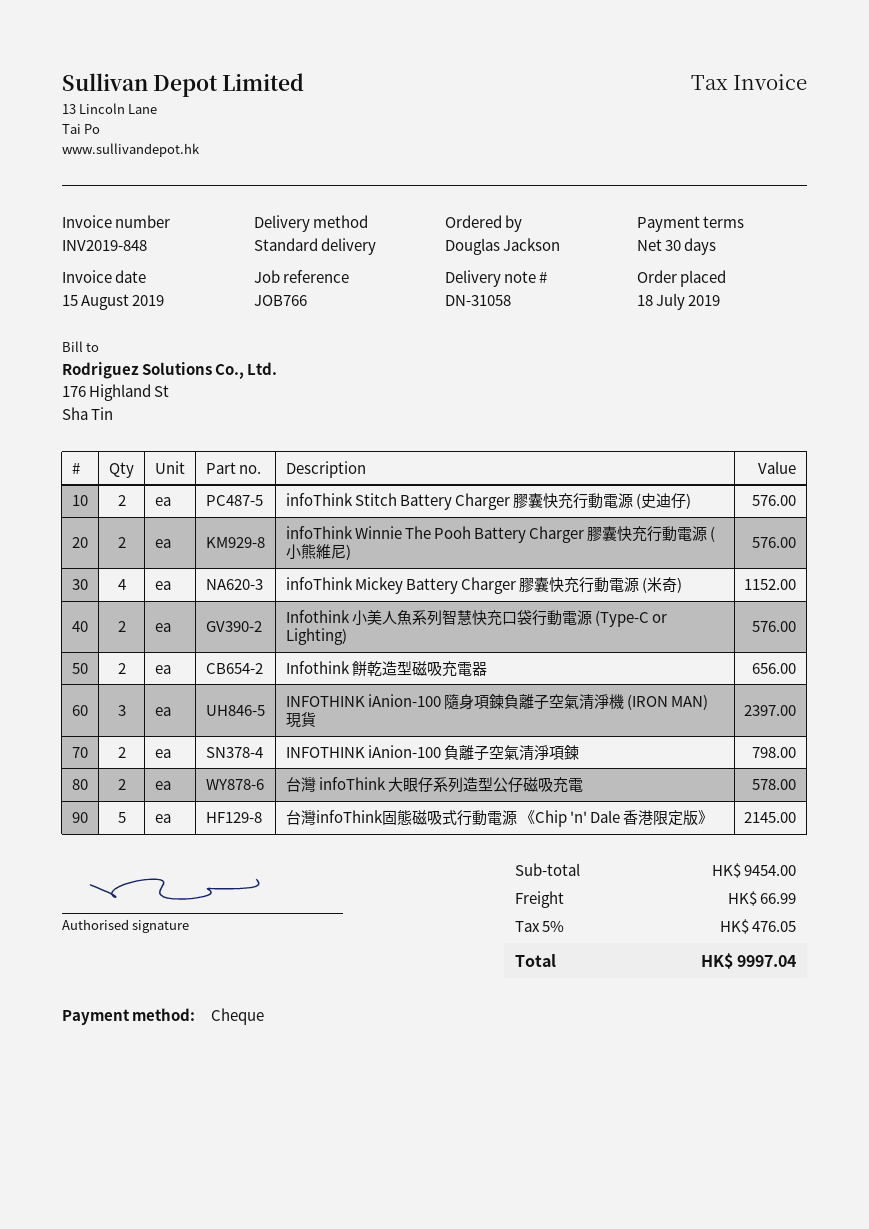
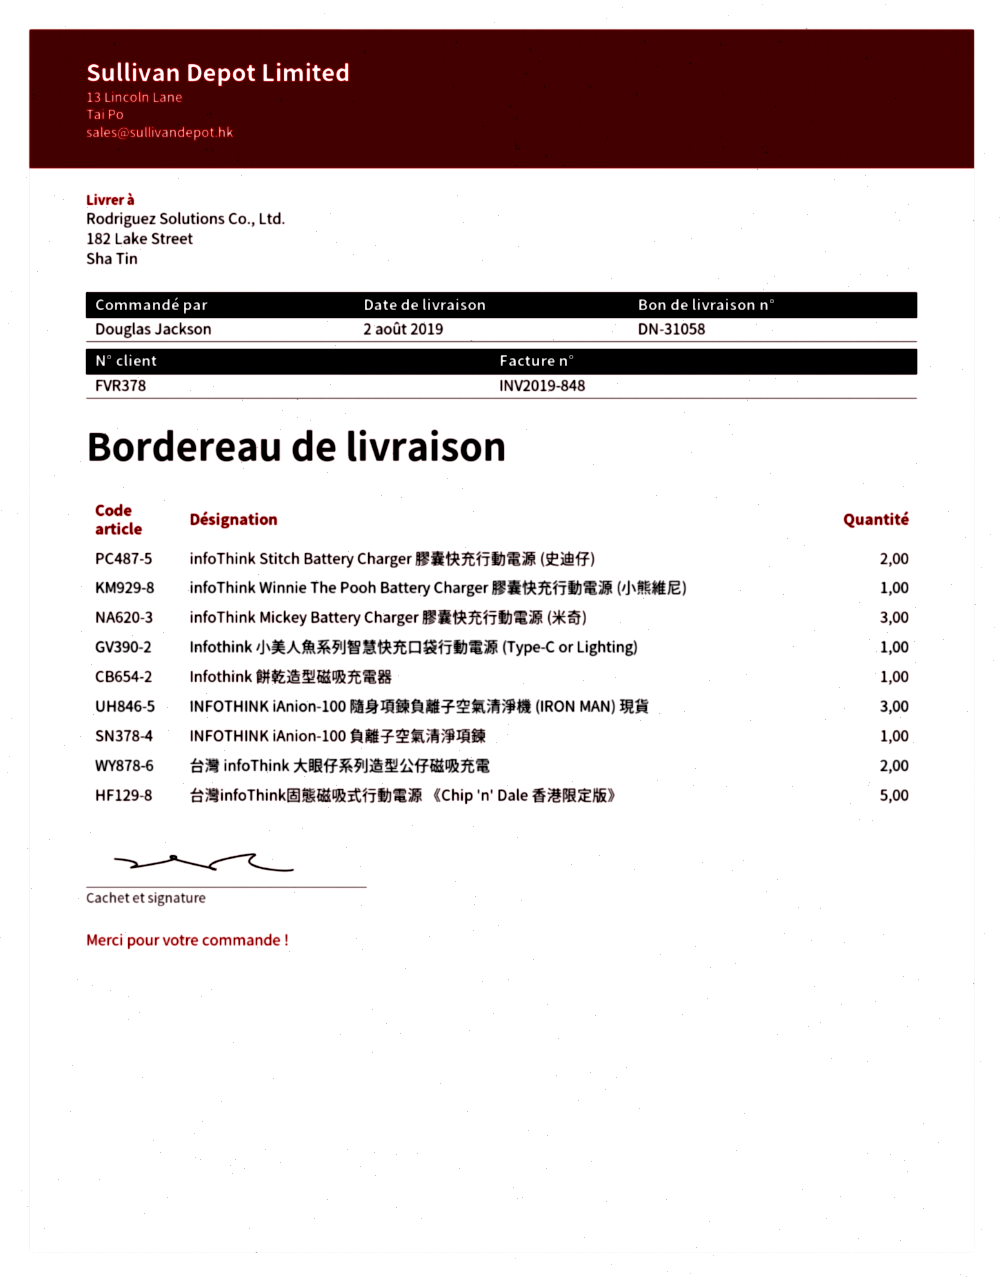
infoThink Winnie The Pooh Battery Charger 膠囊快充行動電源 (小熊維尼): 2 -> 1
infoThink Mickey Battery Charger 膠囊快充行動電源 (米奇): 4 -> 3
Infothink 小美人魚系列智慧快充口袋行動電源 (Type-C or Lighting): 2 -> 1
Infothink 餅乾造型磁吸充電器: 2 -> 1
INFOTHINK iAnion-100 負離子空氣清淨項鍊: 2 -> 1

